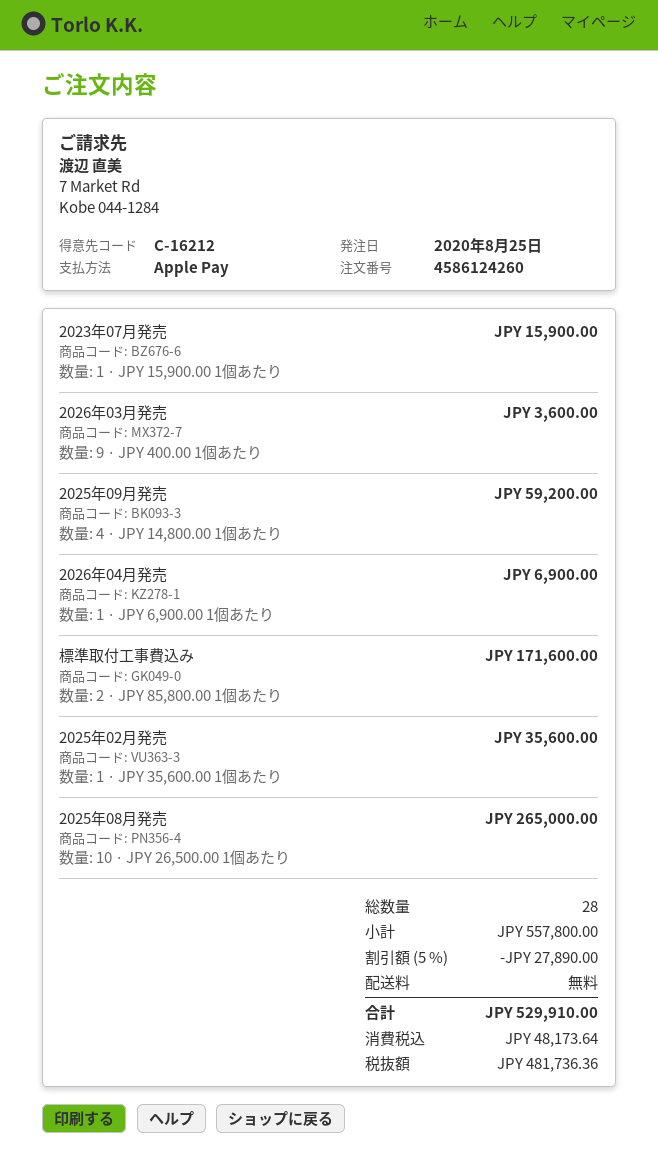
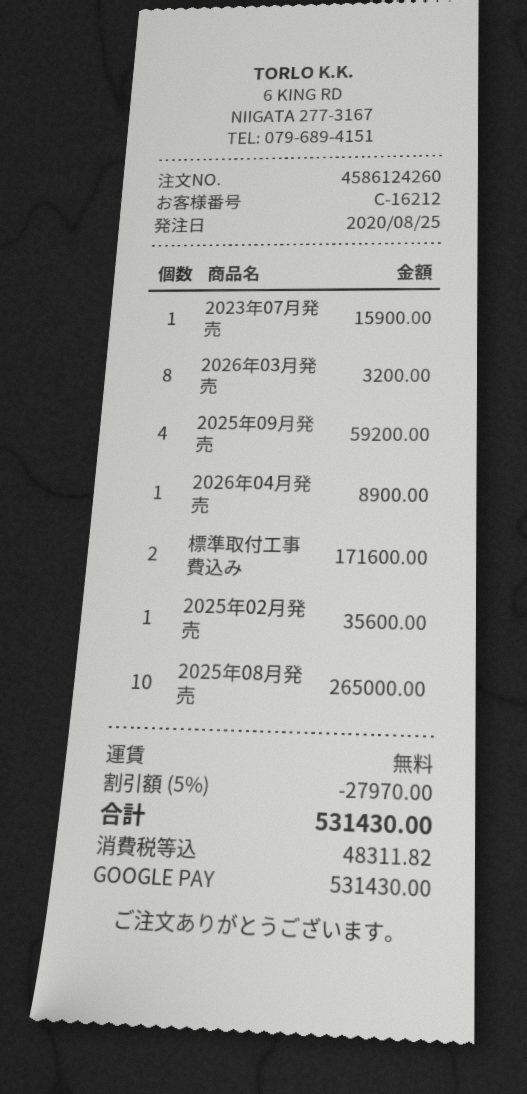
payment method: Apple Pay -> Google Pay
2026年03月発売: 9 for 3600.00 -> 8 for 3200.00
2026年04月発売: 1 for 6900.00 -> 1 for 8900.00
discount: 5% = 27890.00 -> 5% = 27970.00
tax: 48173.64 -> 48311.82
total: 529910.00 -> 531430.00

